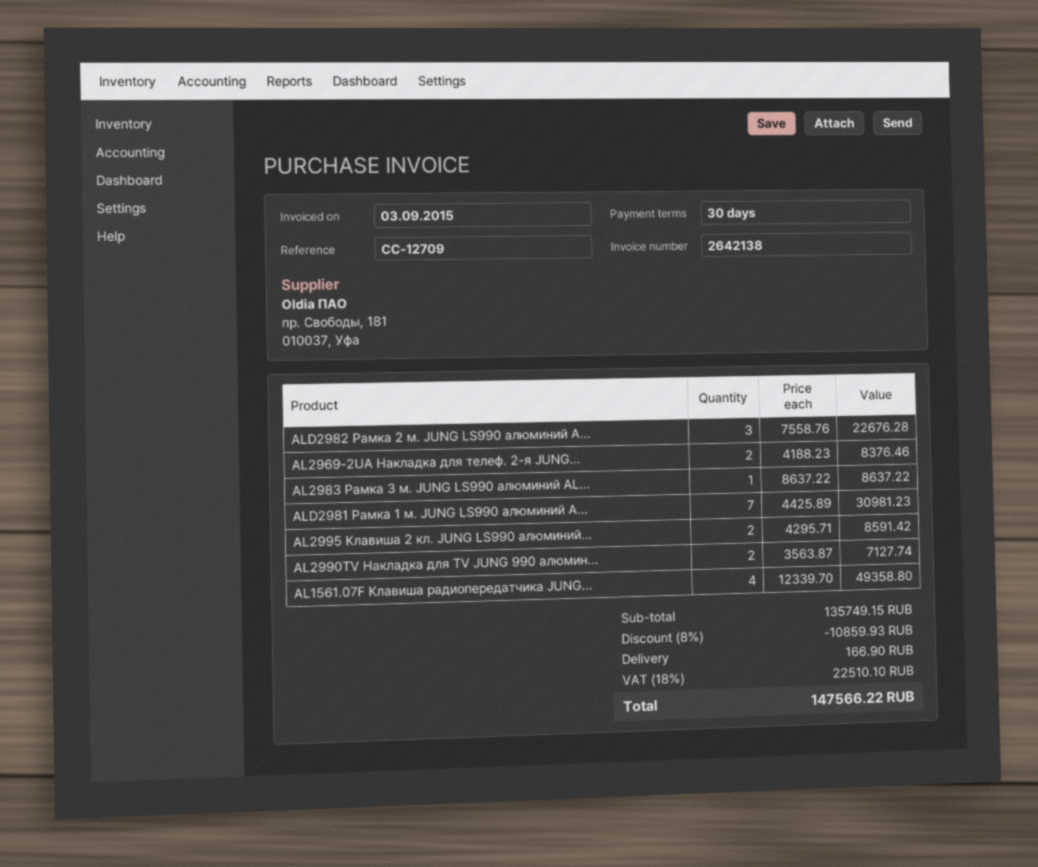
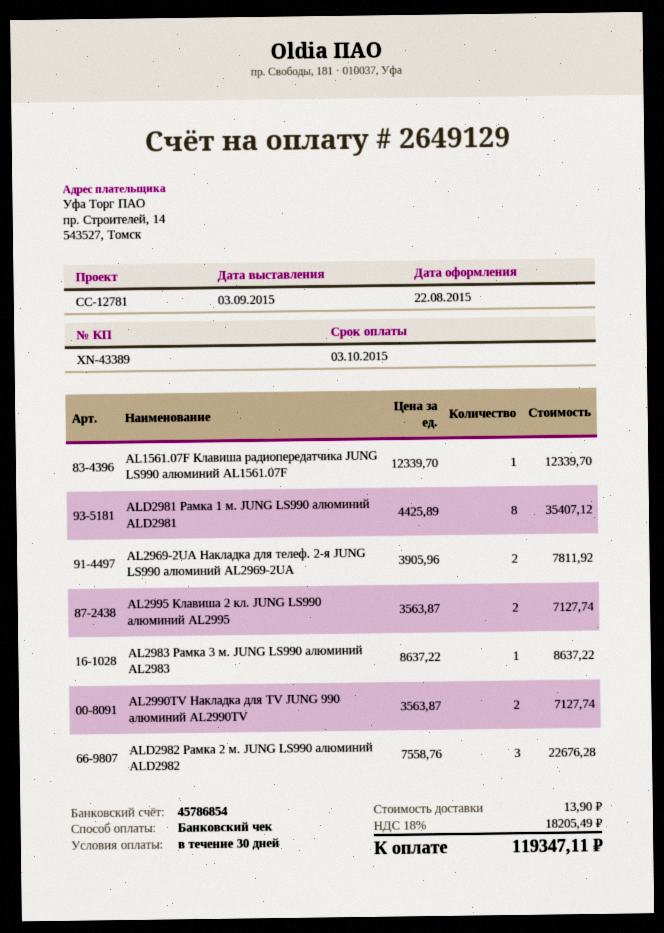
invoice number: 2642138 -> 2649129
reference: CC-12709 -> CC-12781
AL2969-2UA Накладка для телеф. 2-я JUNG...: 2 x 4188.23 = 8376.46 -> 2 x 3905.96 = 7811.92
ALD2981 Рамка 1 м. JUNG LS990 алюминий A...: 7 x 4425.89 = 30981.23 -> 8 x 4425.89 = 35407.12
AL2995 Клавиша 2 кл. JUNG LS990 алюминий...: 2 x 4295.71 = 8591.42 -> 2 x 3563.87 = 7127.74
AL1561.07F Клавиша радиопередатчика JUNG...: 4 x 12339.70 = 49358.80 -> 1 x 12339.70 = 12339.70
discount: 8% = 10859.93 -> none
shipping: 166.90 -> 13.90
tax: 18% = 22510.10 -> 18% = 18205.49
total: 147566.22 -> 119347.11

